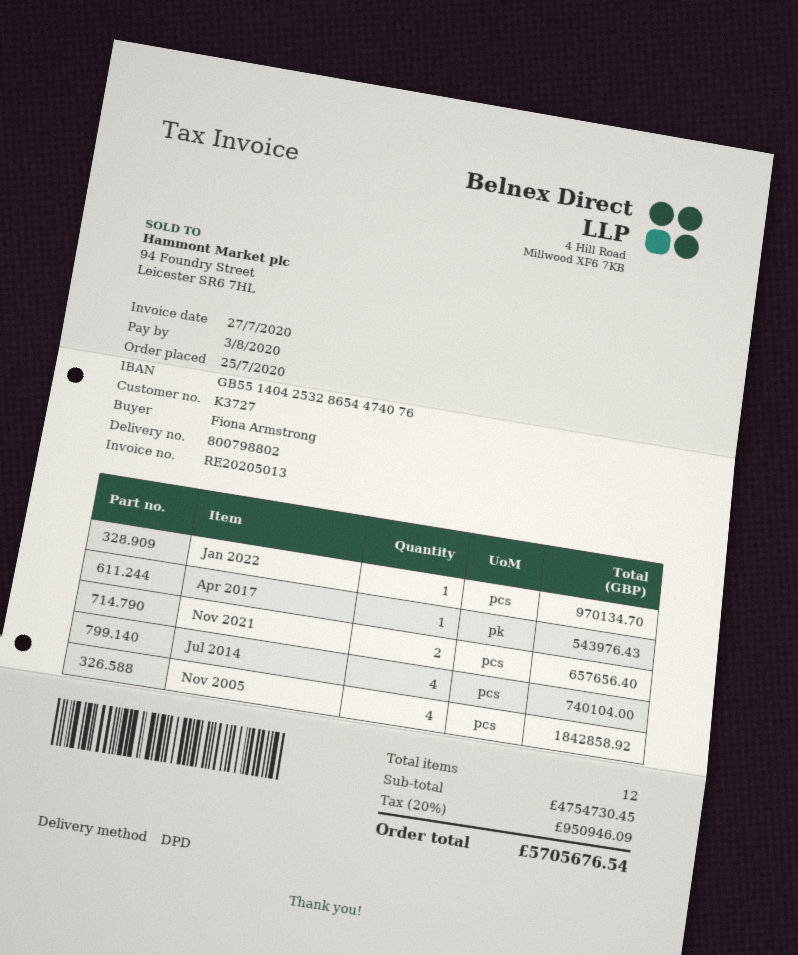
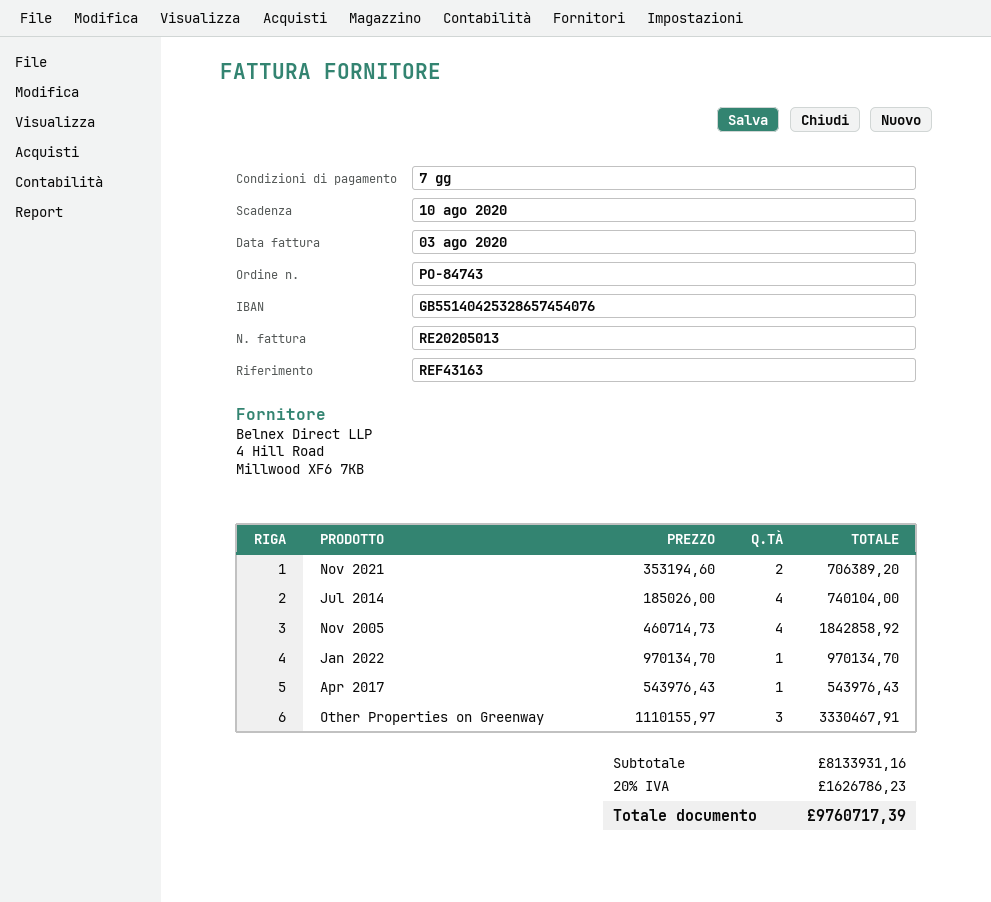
invoice date: 2020-07-27 -> 2020-08-03
due date: 2020-08-03 -> 2020-08-10
bank account: GB55140425328654474076 -> GB55140425328657454076
Nov 2021: 2 for 657656.40 -> 2 for 706389.20
Other Properties on Greenway: none -> 3 for 3330467.91
subtotal: 4754730.45 -> 8133931.16
tax: 20% = 950946.09 -> 20% = 1626786.23
total: 5705676.54 -> 9760717.39

